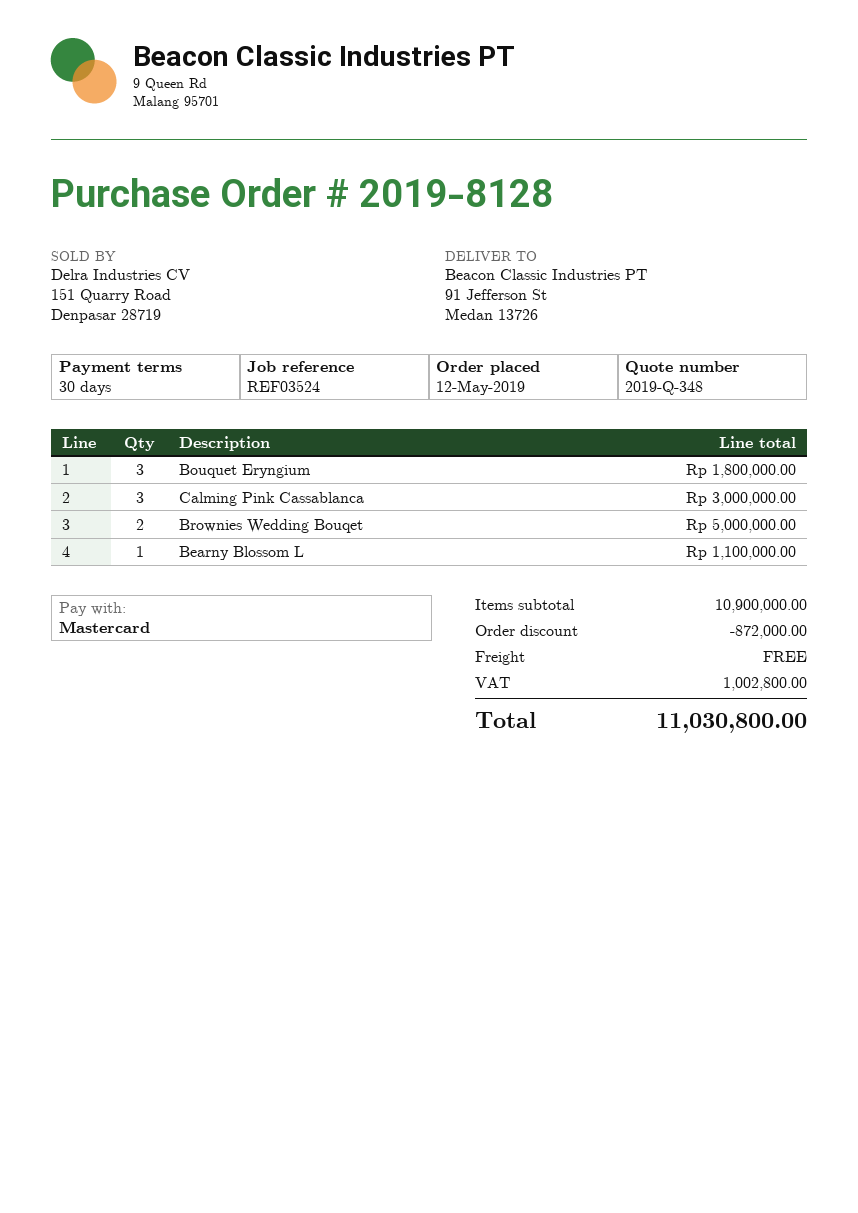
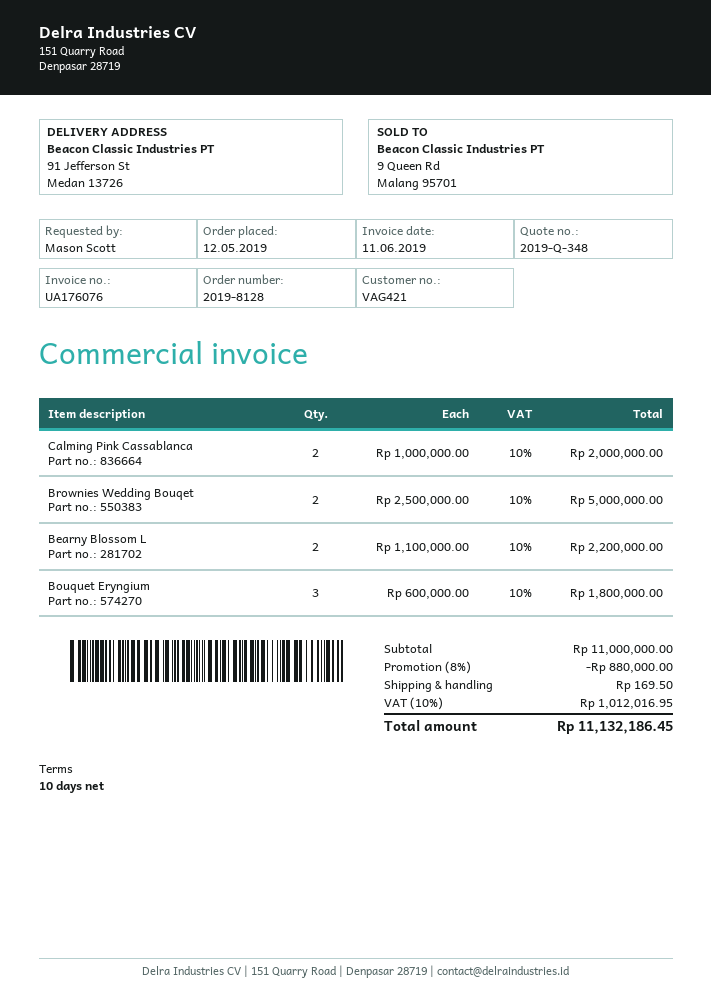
payment terms: 30 days -> 10 days
Calming Pink Cassablanca: 3 for 3000000.00 -> 2 for 2000000.00
Bearny Blossom L: 1 for 1100000.00 -> 2 for 2200000.00
subtotal: 10900000.00 -> 11000000.00
discount: 872000.00 -> 880000.00
shipping: 0.00 -> 169.50
tax: 1002800.00 -> 1012016.95
total: 11030800.00 -> 11132186.45

